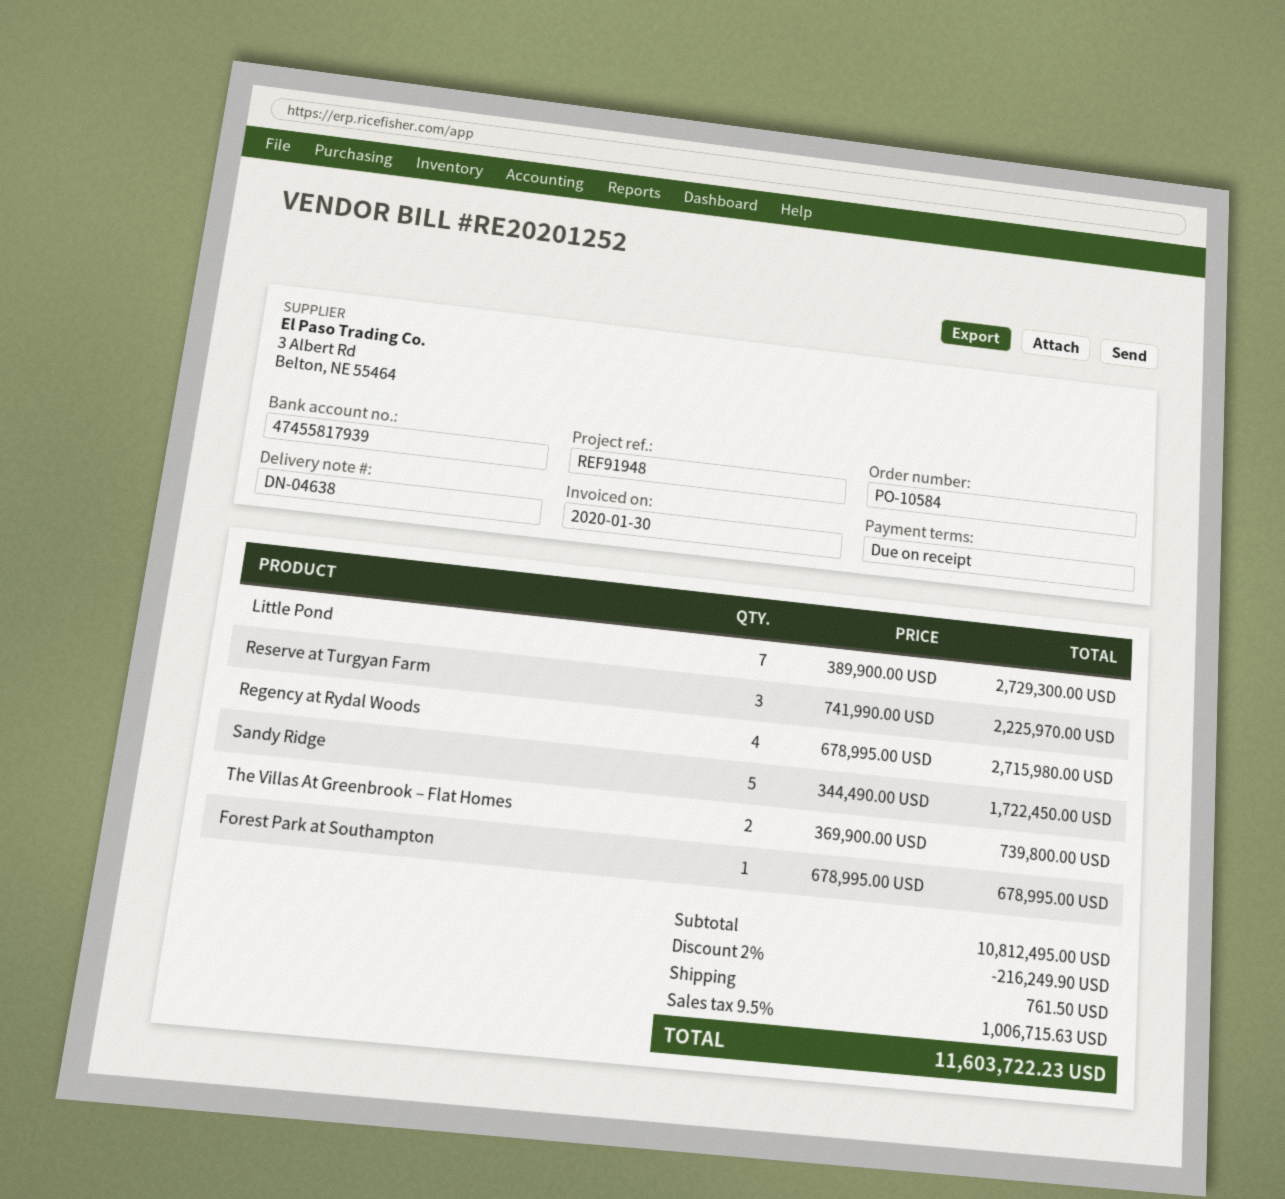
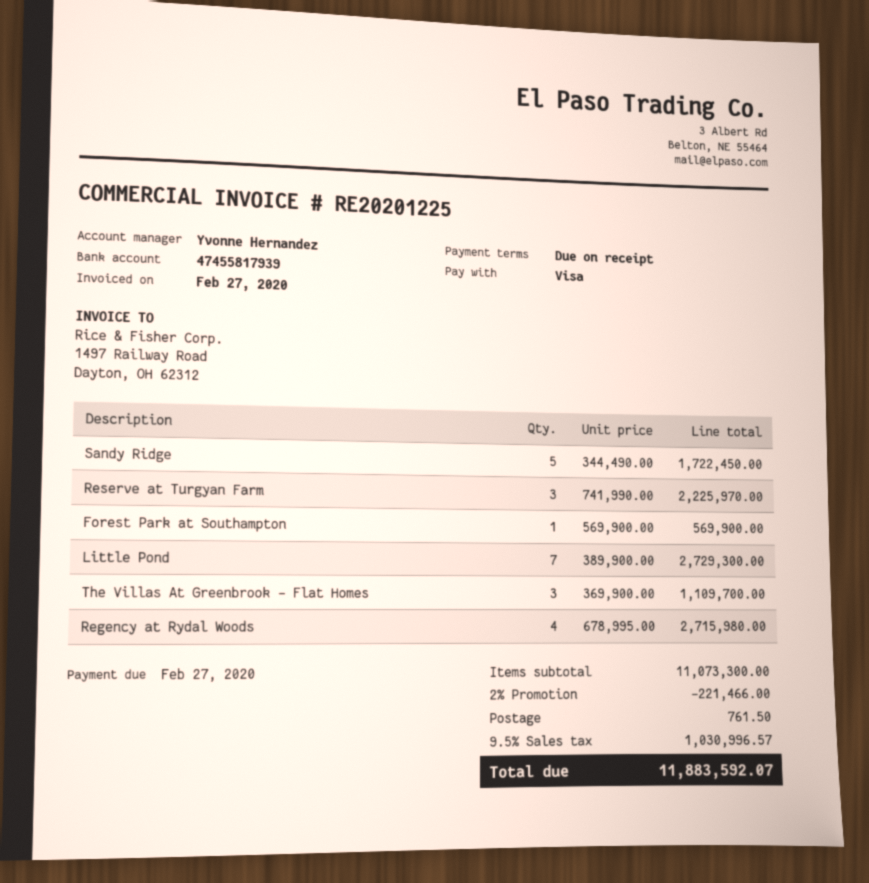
invoice number: RE20201252 -> RE20201225
invoice date: 2020-01-30 -> 2020-02-27
The Villas At Greenbrook – Flat Homes: 2 x 369900.00 = 739800.00 -> 3 x 369900.00 = 1109700.00
Forest Park at Southampton: 1 x 678995.00 = 678995.00 -> 1 x 569900.00 = 569900.00
subtotal: 10812495.00 -> 11073300.00
discount: 2% = 216249.90 -> 2% = 221466.00
tax: 9.5% = 1006715.63 -> 9.5% = 1030996.57
total: 11603722.23 -> 11883592.07

